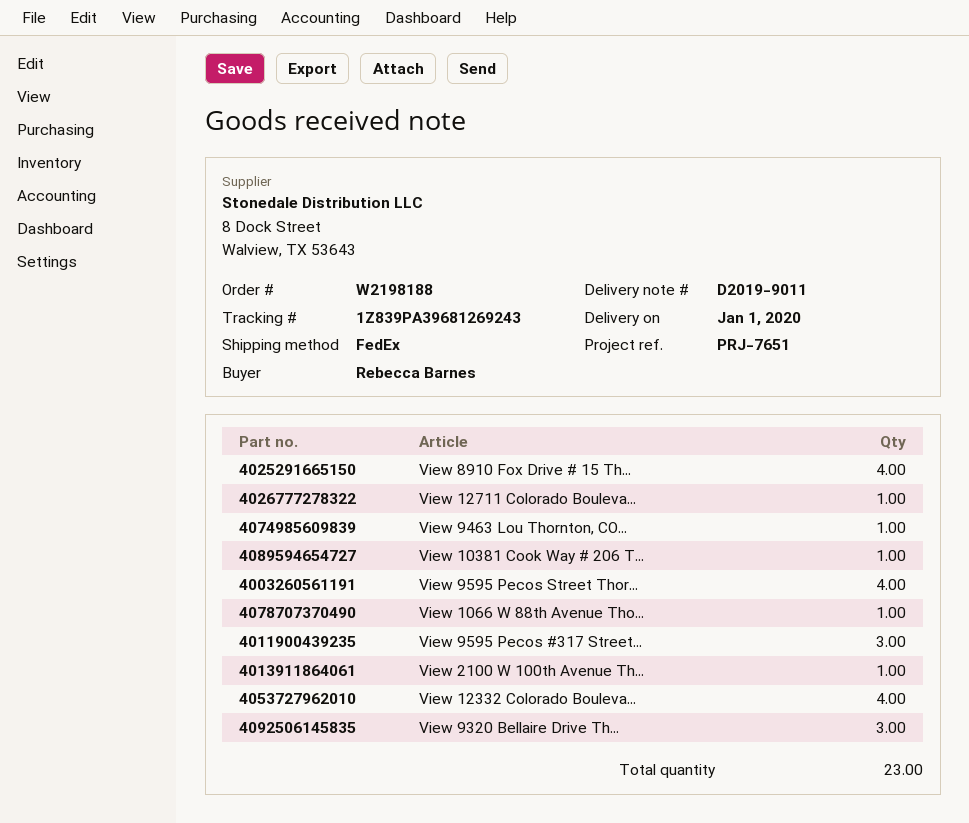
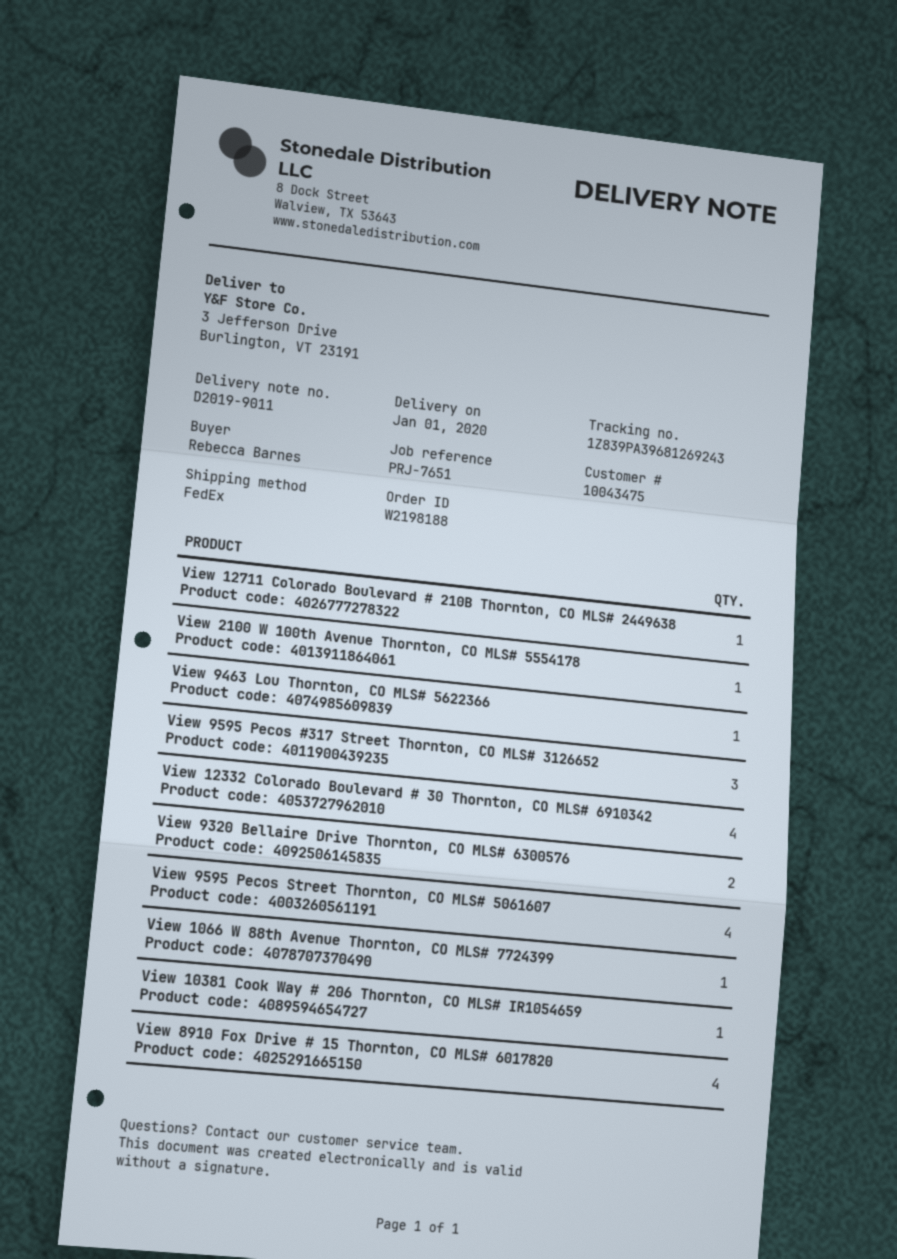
View 9320 Bellaire Drive Th...: 3 -> 2

